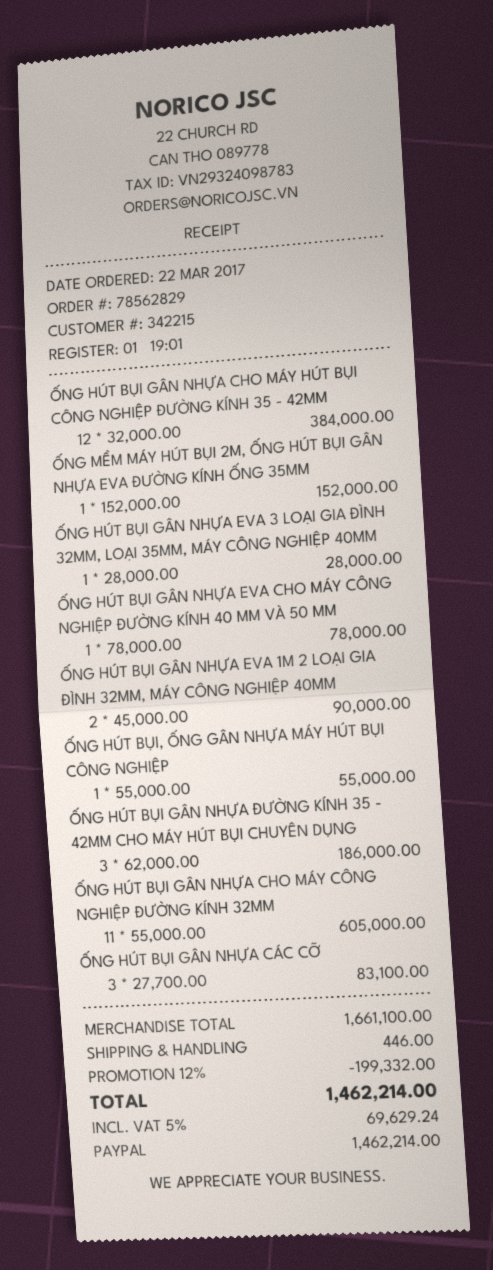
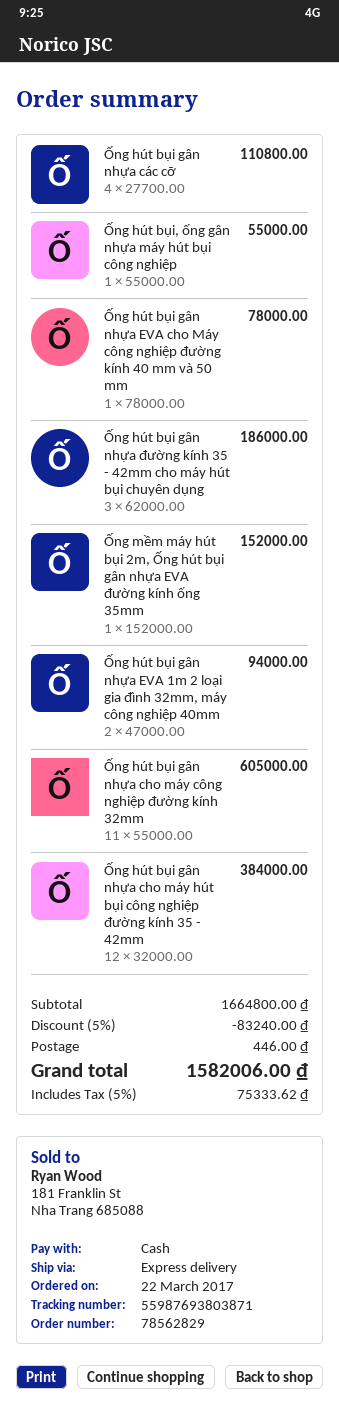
payment method: PayPal -> cash
ỐNG HÚT BỤI GÂN NHỰA EVA 3 LOẠI GIA ĐÌNH 32MM, LOẠI 35MM, MÁY CÔNG NGHIỆP 40MM: 1 x 28000.00 = 28000.00 -> none
ỐNG HÚT BỤI GÂN NHỰA EVA 1M 2 LOẠI GIA ĐÌNH 32MM, MÁY CÔNG NGHIỆP 40MM: 2 x 45000.00 = 90000.00 -> 2 x 47000.00 = 94000.00
ỐNG HÚT BỤI GÂN NHỰA CÁC CỠ: 3 x 27700.00 = 83100.00 -> 4 x 27700.00 = 110800.00
subtotal: 1661100.00 -> 1664800.00
discount: 12% = 199332.00 -> 5% = 83240.00
tax: 5% = 69629.24 -> 5% = 75333.62
total: 1462214.00 -> 1582006.00

